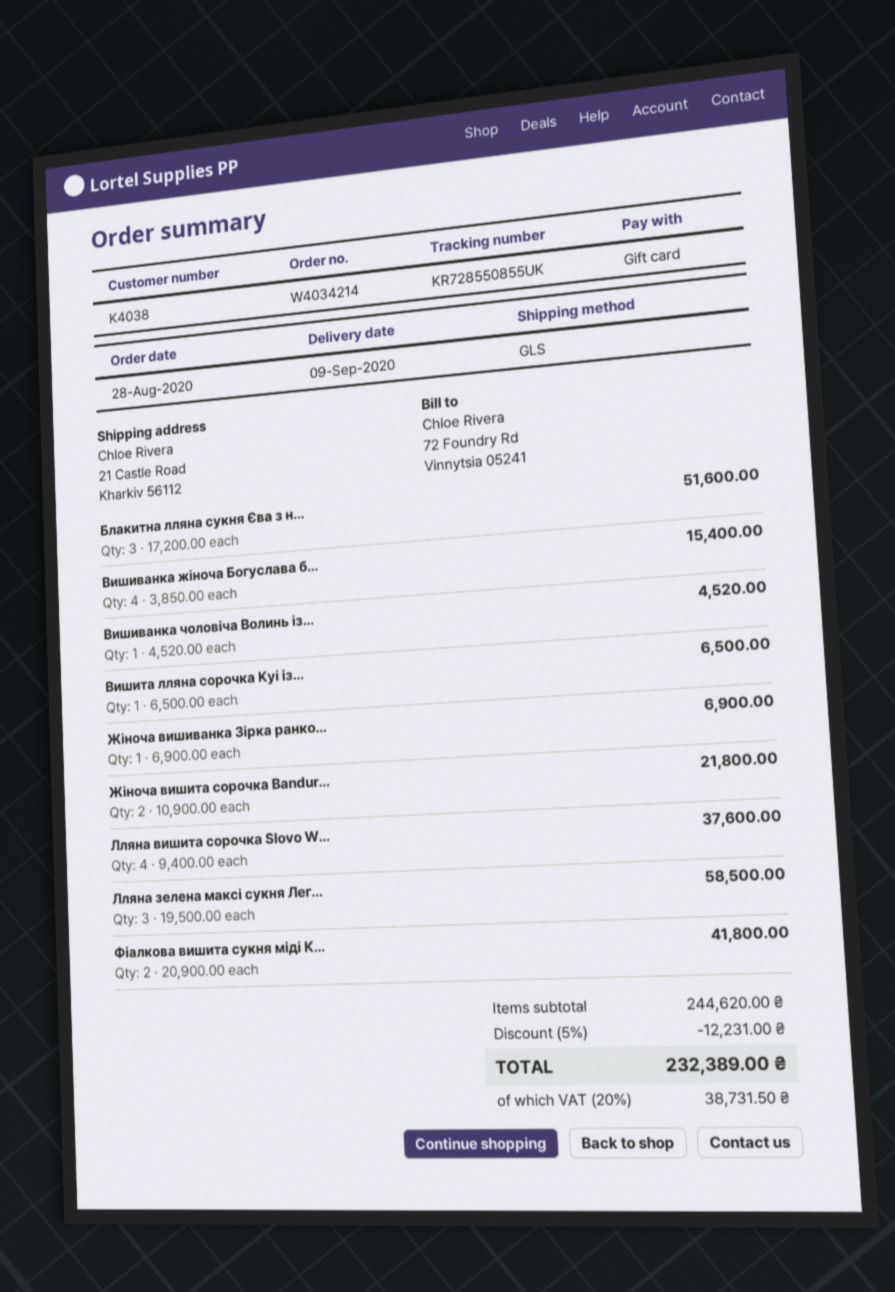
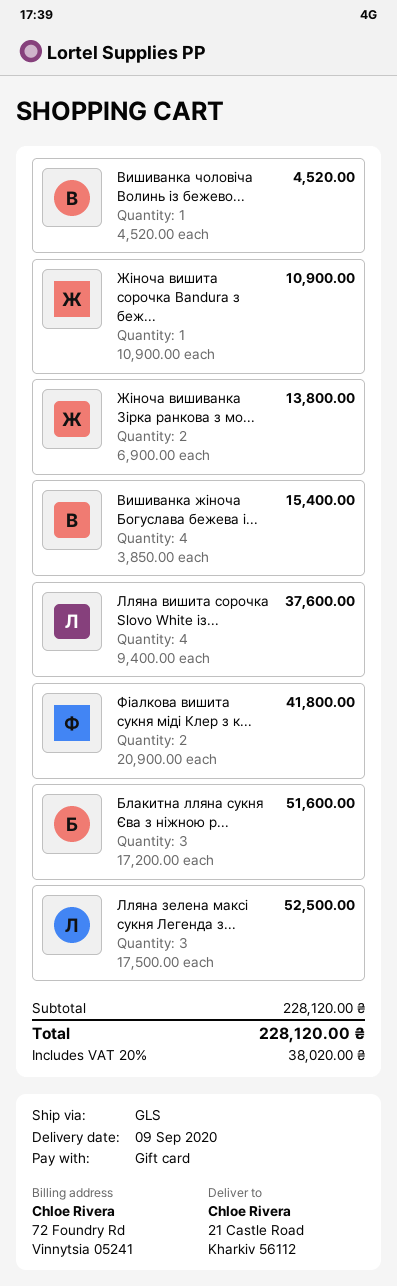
Вишита лляна сорочка Kyi із...: 1 x 6500.00 = 6500.00 -> none
Жіноча вишиванка Зірка ранко...: 1 x 6900.00 = 6900.00 -> 2 x 6900.00 = 13800.00
Жіноча вишита сорочка Bandur...: 2 x 10900.00 = 21800.00 -> 1 x 10900.00 = 10900.00
Лляна зелена максі сукня Лег...: 3 x 19500.00 = 58500.00 -> 3 x 17500.00 = 52500.00
subtotal: 244620.00 -> 228120.00
discount: 5% = 12231.00 -> none
tax: 20% = 38731.50 -> 20% = 38020.00
total: 232389.00 -> 228120.00

